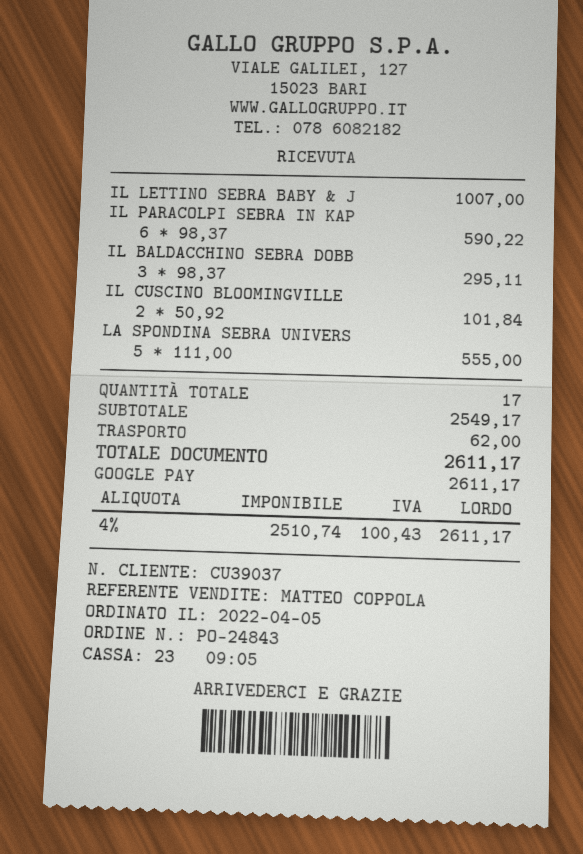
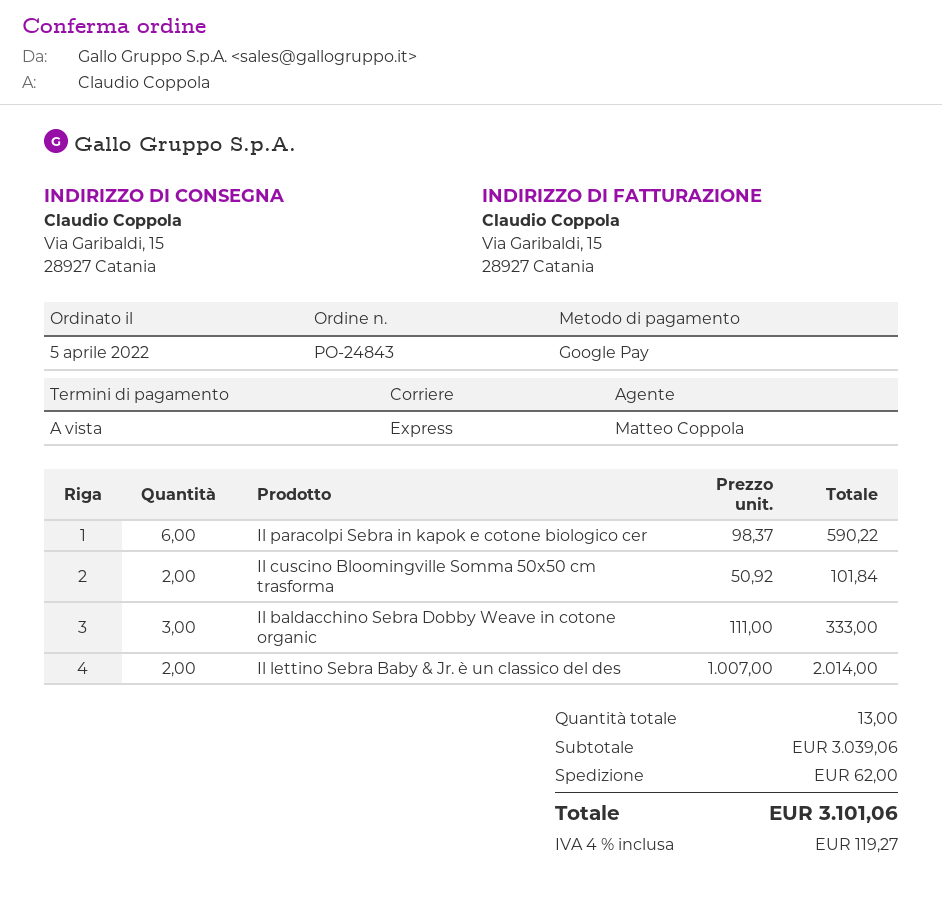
IL LETTINO SEBRA BABY & J: 1 x 1007.00 = 1007.00 -> 2 x 1007.00 = 2014.00
IL BALDACCHINO SEBRA DOBB: 3 x 98.37 = 295.11 -> 3 x 111.00 = 333.00
LA SPONDINA SEBRA UNIVERS: 5 x 111.00 = 555.00 -> none
total quantity: 17 -> 13
subtotal: 2549.17 -> 3039.06
tax: 4% = 100.43 -> 4% = 119.27
total: 2611.17 -> 3101.06

